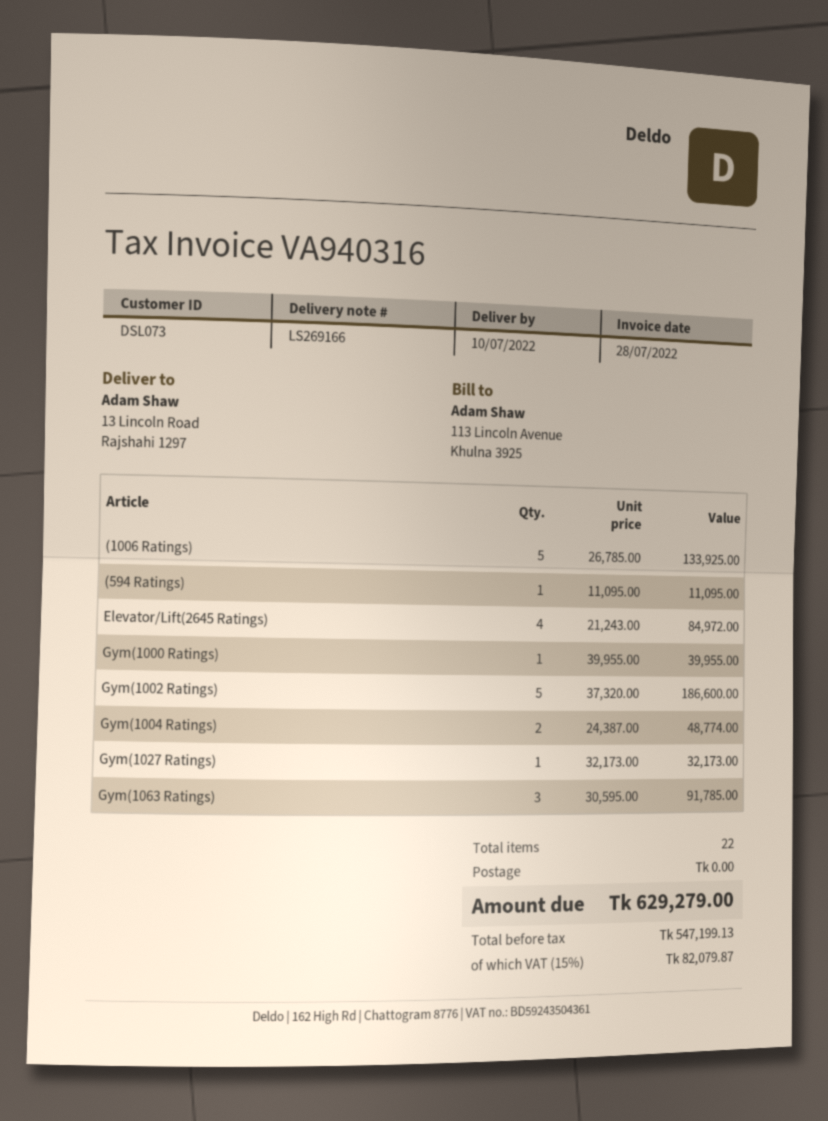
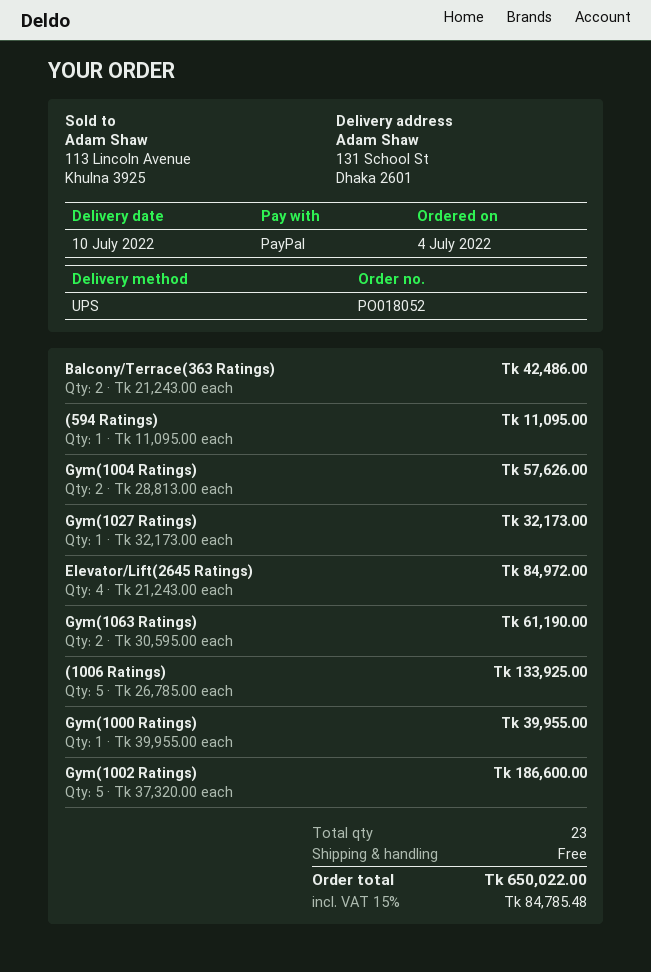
ship to: 13 Lincoln Road, Rajshahi 1297 -> 131 School St, Dhaka 2601
Gym(1004 Ratings): 2 x 24387.00 = 48774.00 -> 2 x 28813.00 = 57626.00
Gym(1063 Ratings): 3 x 30595.00 = 91785.00 -> 2 x 30595.00 = 61190.00
Balcony/Terrace(363 Ratings): none -> 2 x 21243.00 = 42486.00
total quantity: 22 -> 23
tax: 15% = 82079.87 -> 15% = 84785.48
total: 629279.00 -> 650022.00

